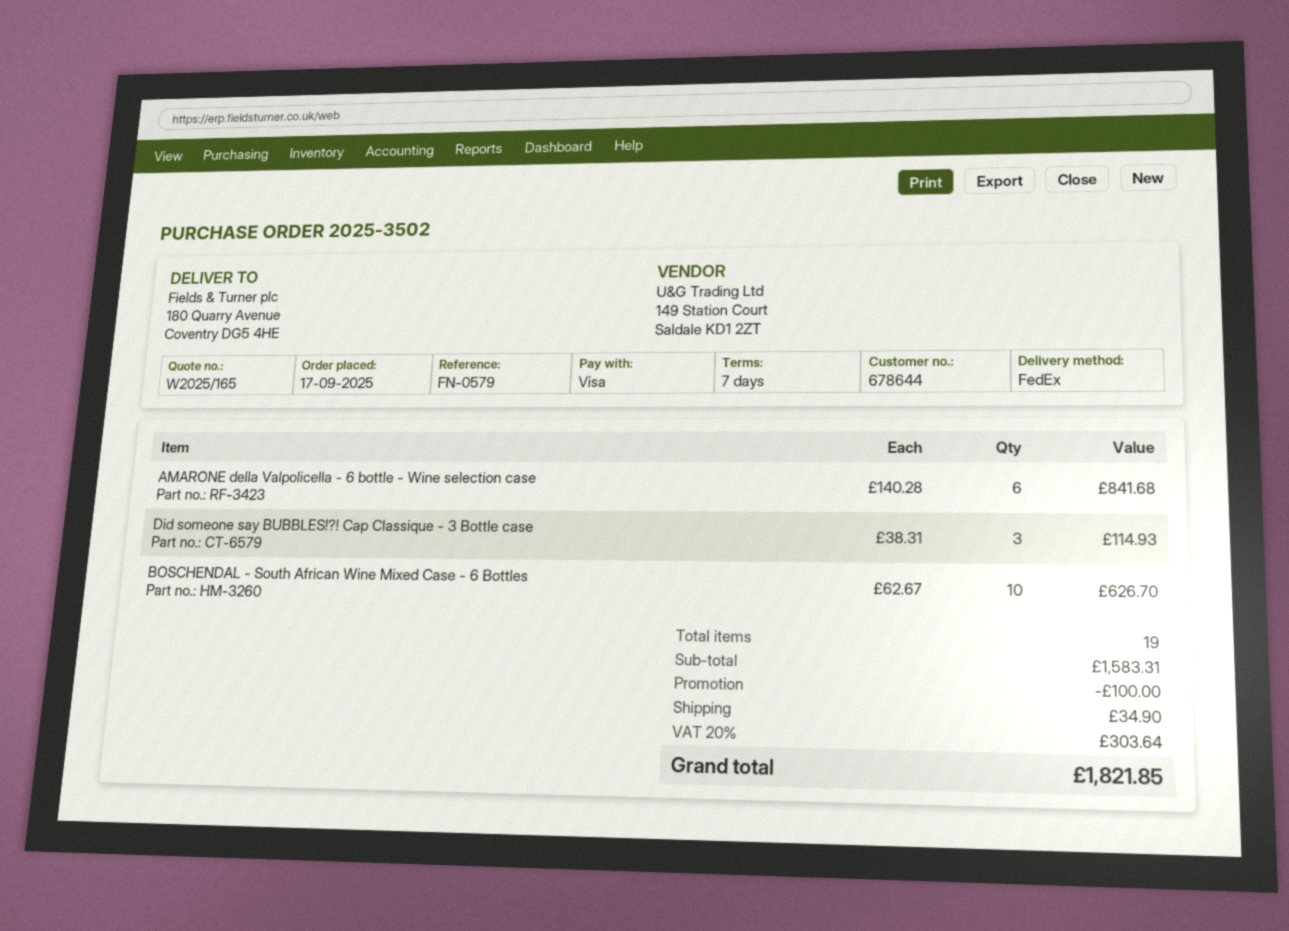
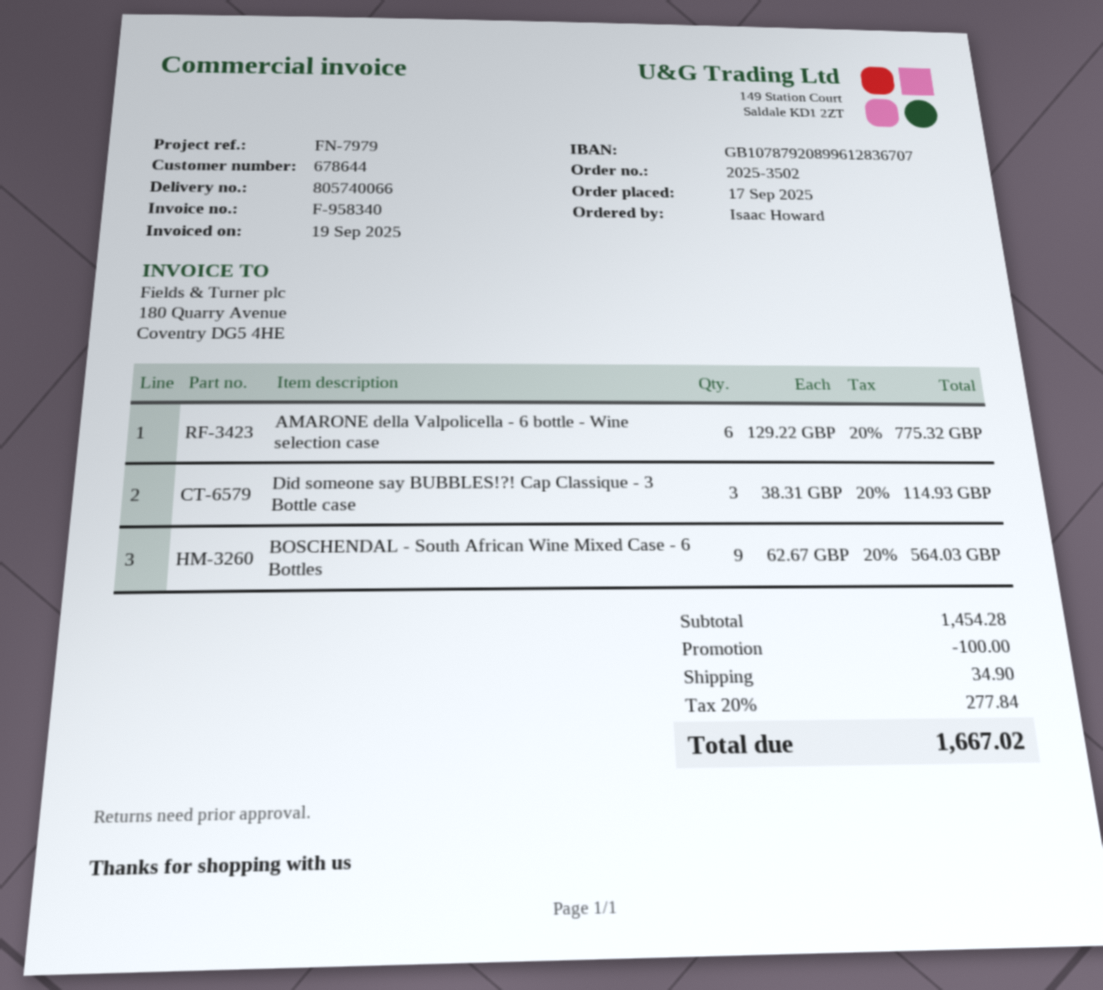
reference: FN-0579 -> FN-7979
AMARONE della Valpolicella - 6 bottle - Wine selection case: 6 x 140.28 = 841.68 -> 6 x 129.22 = 775.32
BOSCHENDAL - South African Wine Mixed Case - 6 Bottles: 10 x 62.67 = 626.70 -> 9 x 62.67 = 564.03
subtotal: 1583.31 -> 1454.28
tax: 20% = 303.64 -> 20% = 277.84
total: 1821.85 -> 1667.02

